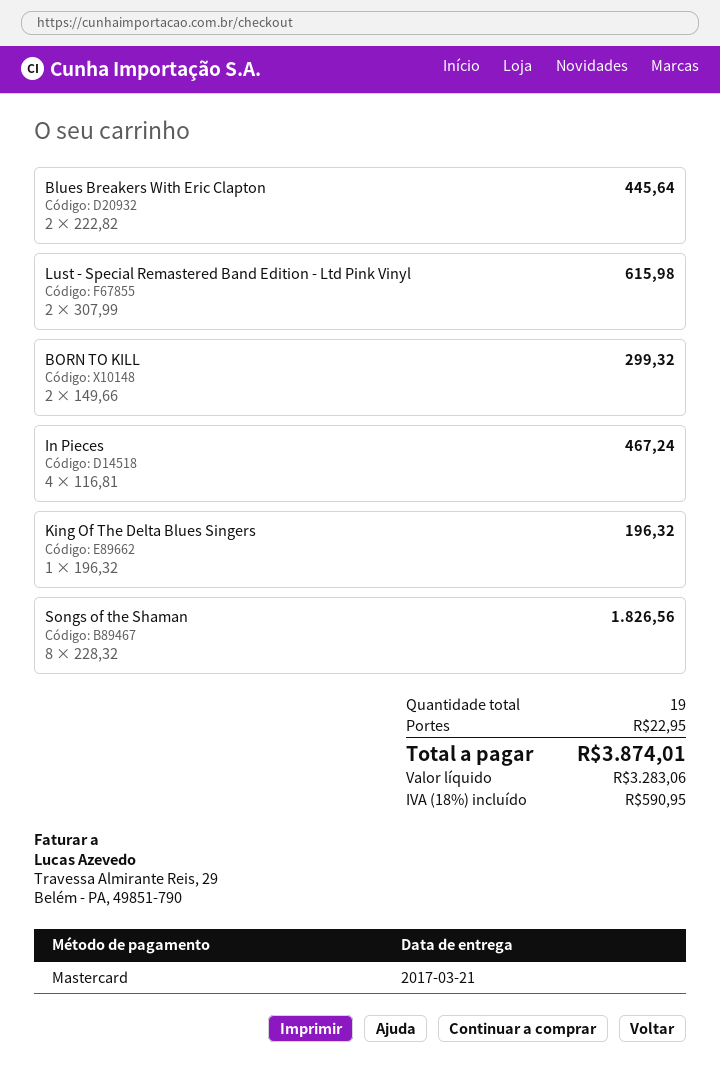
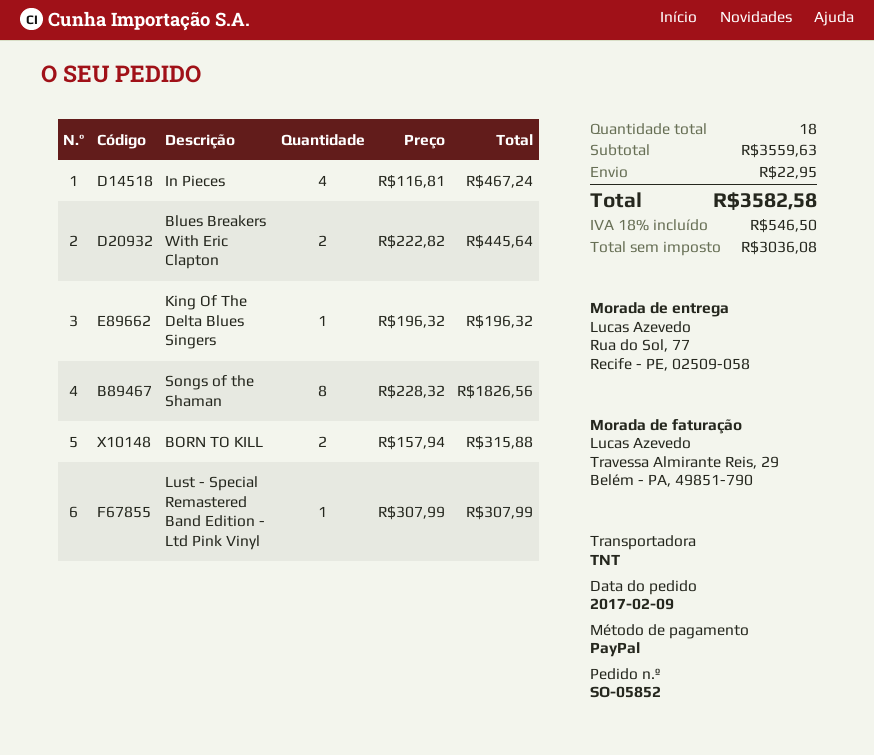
payment method: Mastercard -> PayPal
Lust - Special Remastered Band Edition - Ltd Pink Vinyl: 2 x 307.99 = 615.98 -> 1 x 307.99 = 307.99
BORN TO KILL: 2 x 149.66 = 299.32 -> 2 x 157.94 = 315.88
total quantity: 19 -> 18
net: 3283.06 -> 3036.08
tax: 18% = 590.95 -> 18% = 546.50
total: 3874.01 -> 3582.58

